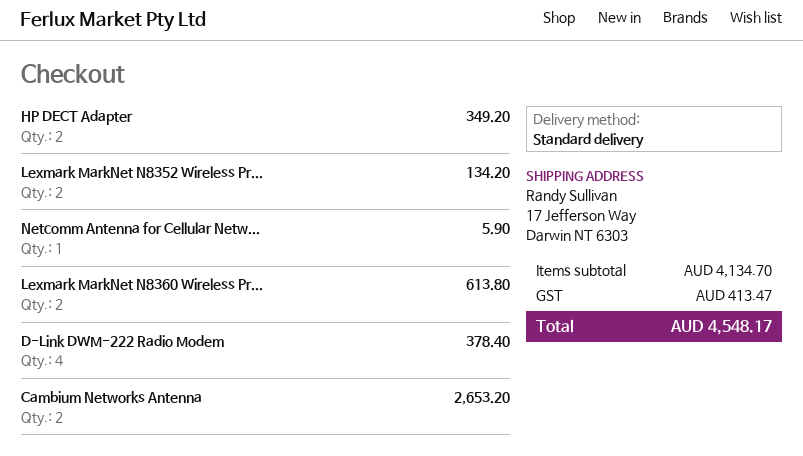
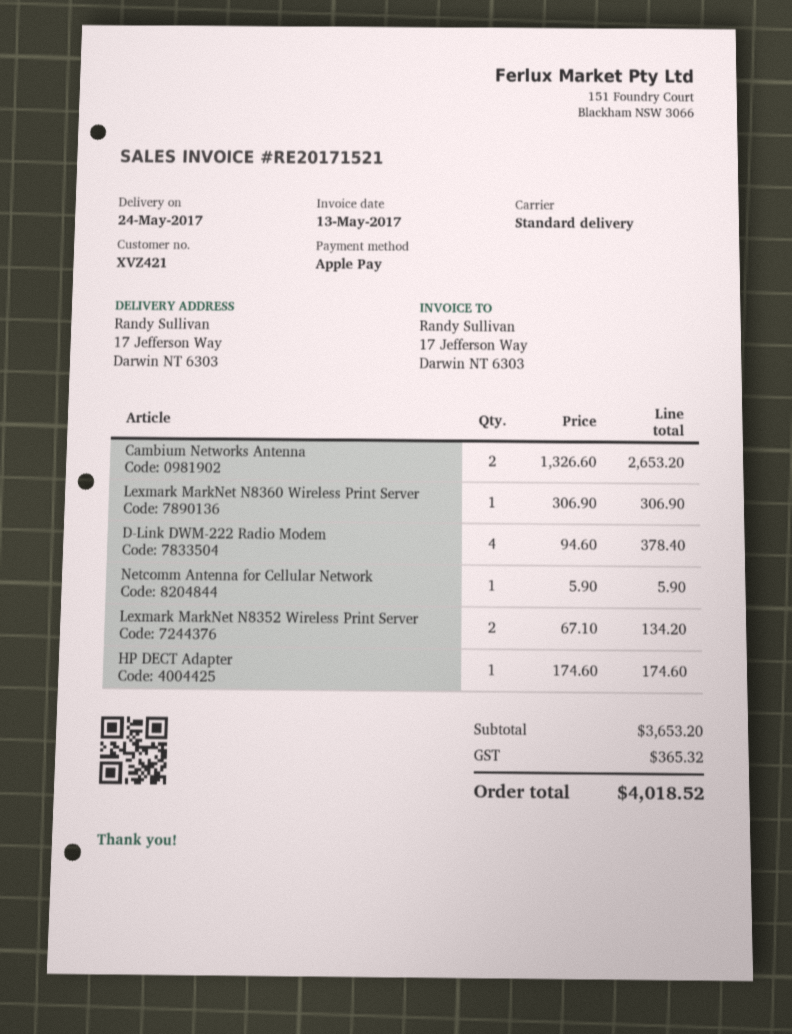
HP DECT Adapter: 2 for 349.20 -> 1 for 174.60
Lexmark MarkNet N8360 Wireless Pr...: 2 for 613.80 -> 1 for 306.90
subtotal: 4134.70 -> 3653.20
tax: 413.47 -> 365.32
total: 4548.17 -> 4018.52

